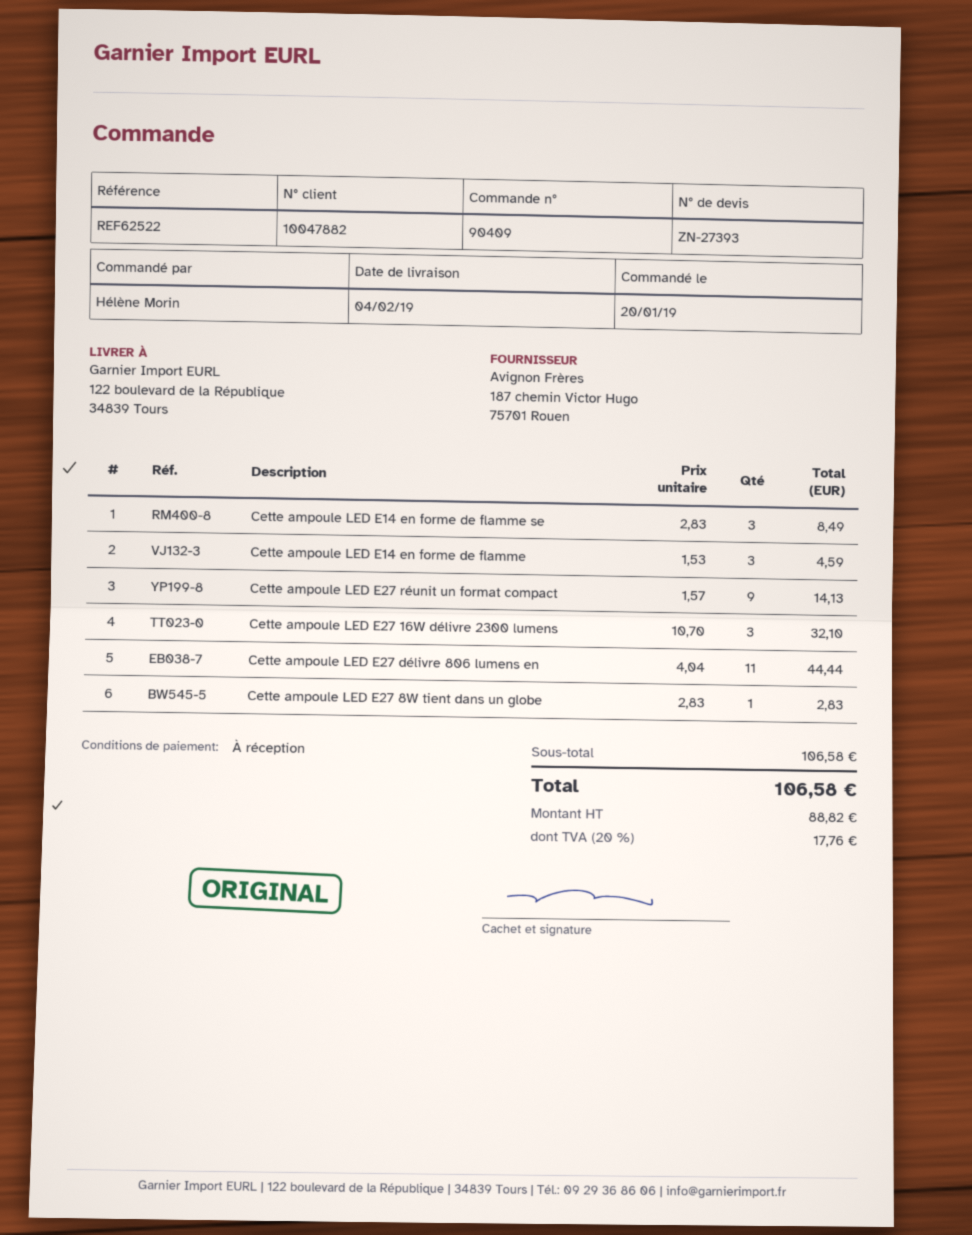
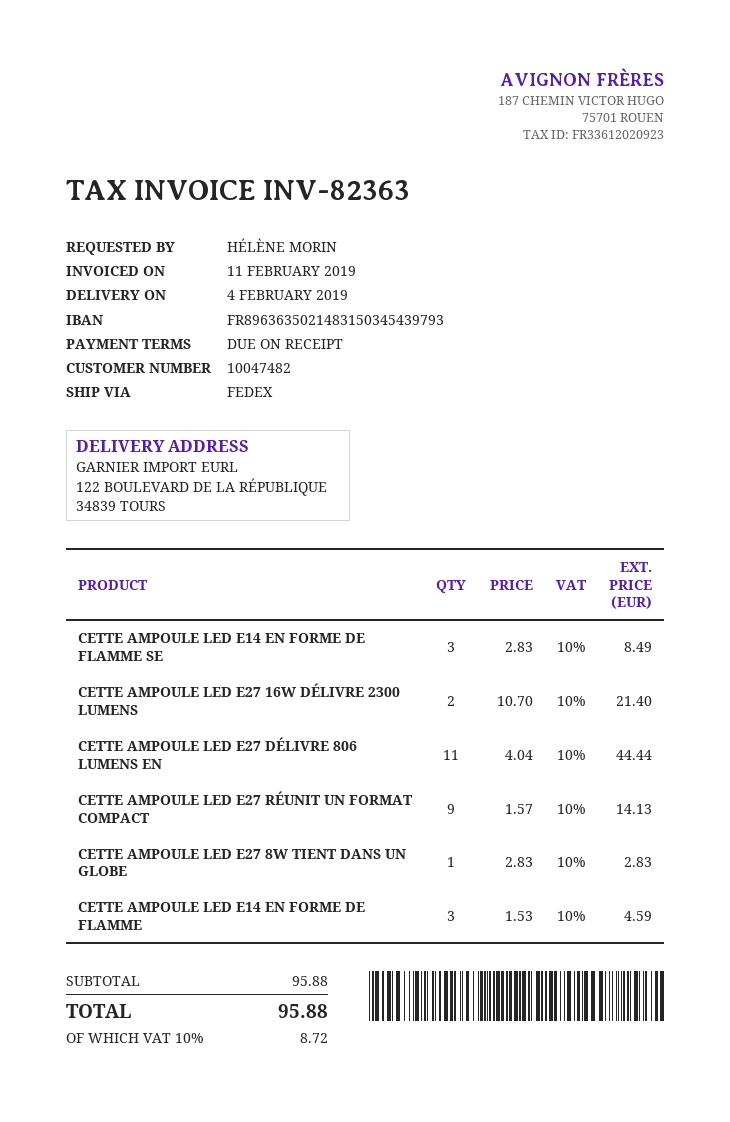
customer number: 10047882 -> 10047482
Cette ampoule LED E27 16W délivre 2300 lumens: 3 x 10.70 = 32.10 -> 2 x 10.70 = 21.40
subtotal: 106.58 -> 95.88
tax: 20% = 17.76 -> 10% = 8.72
total: 106.58 -> 95.88

